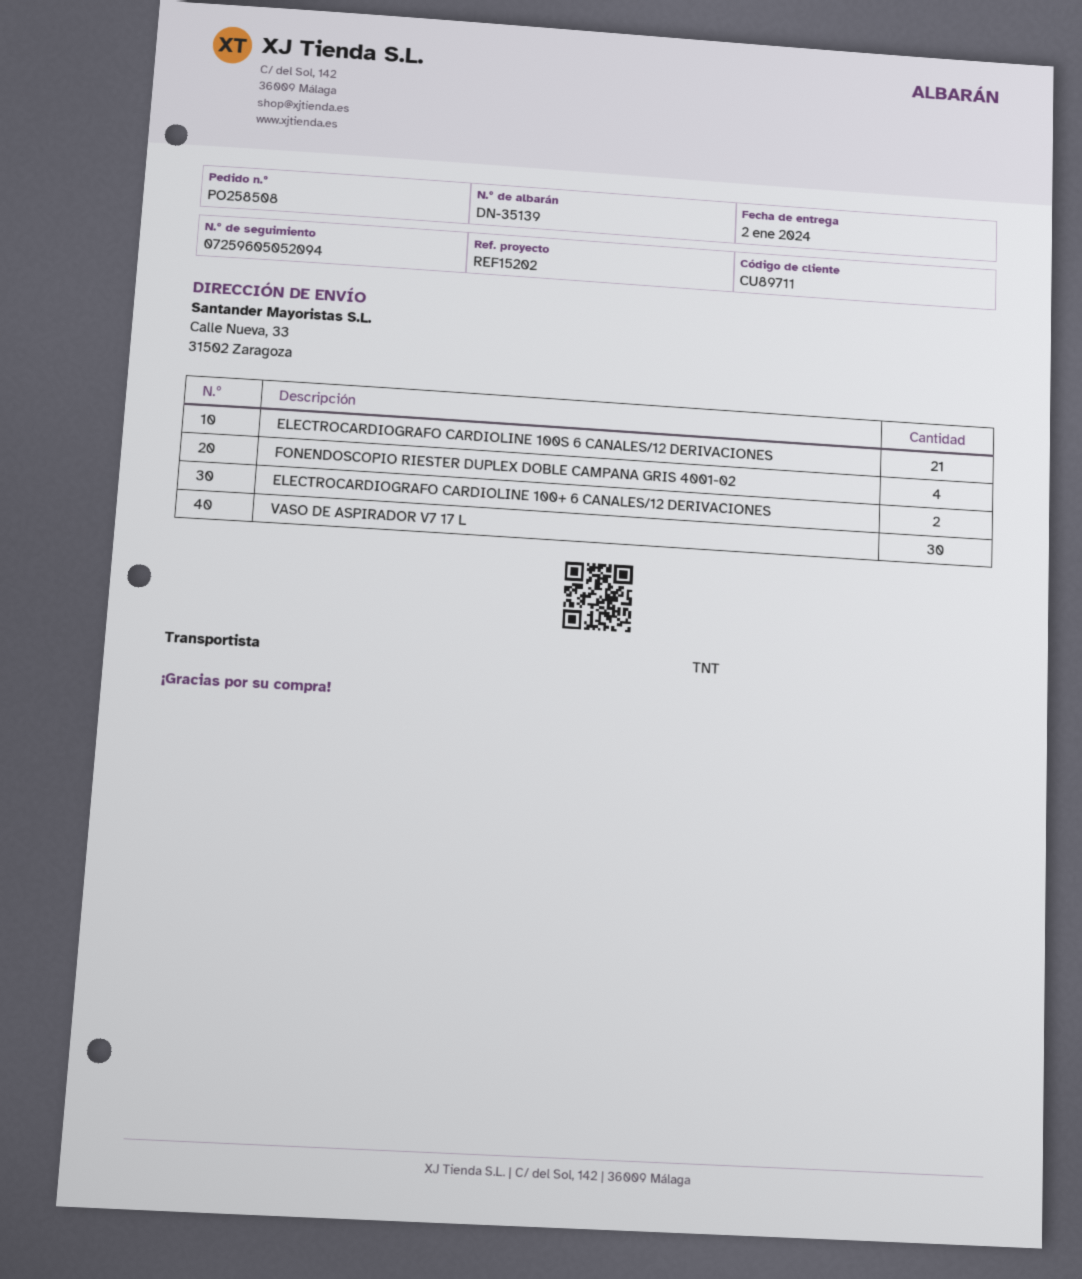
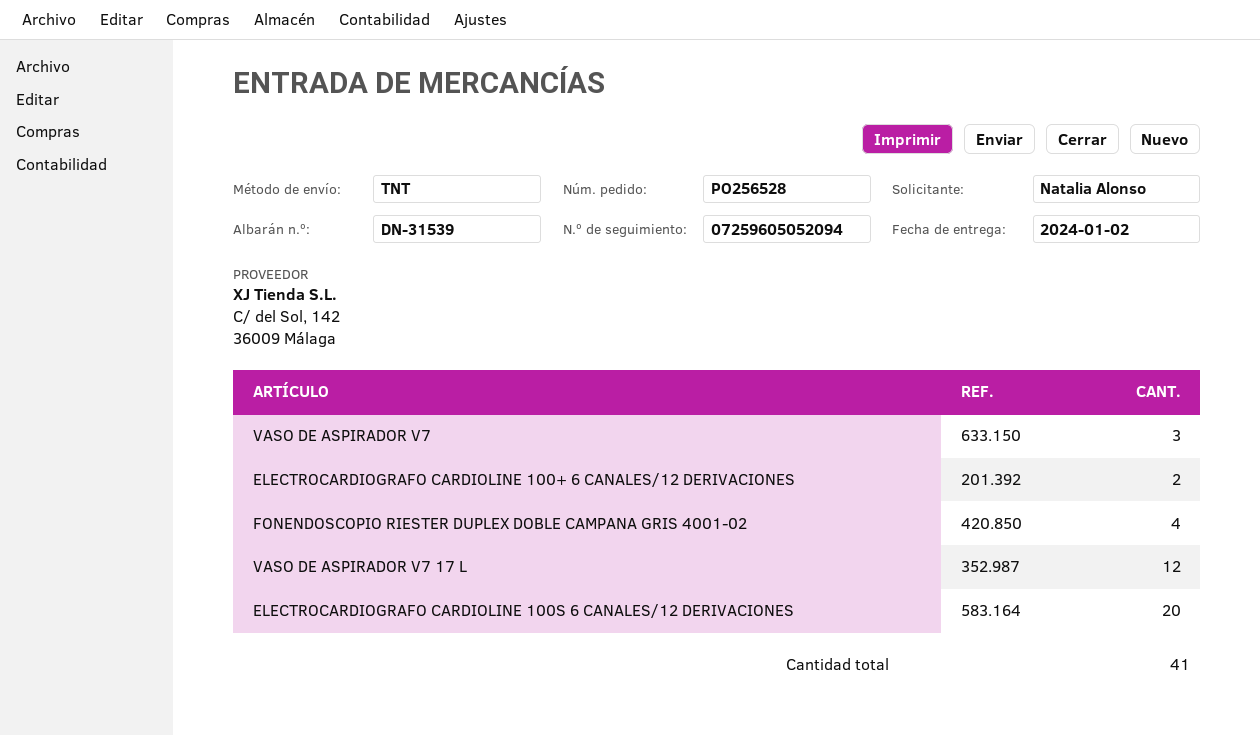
order number: PO258508 -> PO256528
delivery note number: DN-35139 -> DN-31539
ELECTROCARDIOGRAFO CARDIOLINE 100S 6 CANALES/12 DERIVACIONES: 21 -> 20
VASO DE ASPIRADOR V7 17 L: 30 -> 12
VASO DE ASPIRADOR V7: none -> 3

